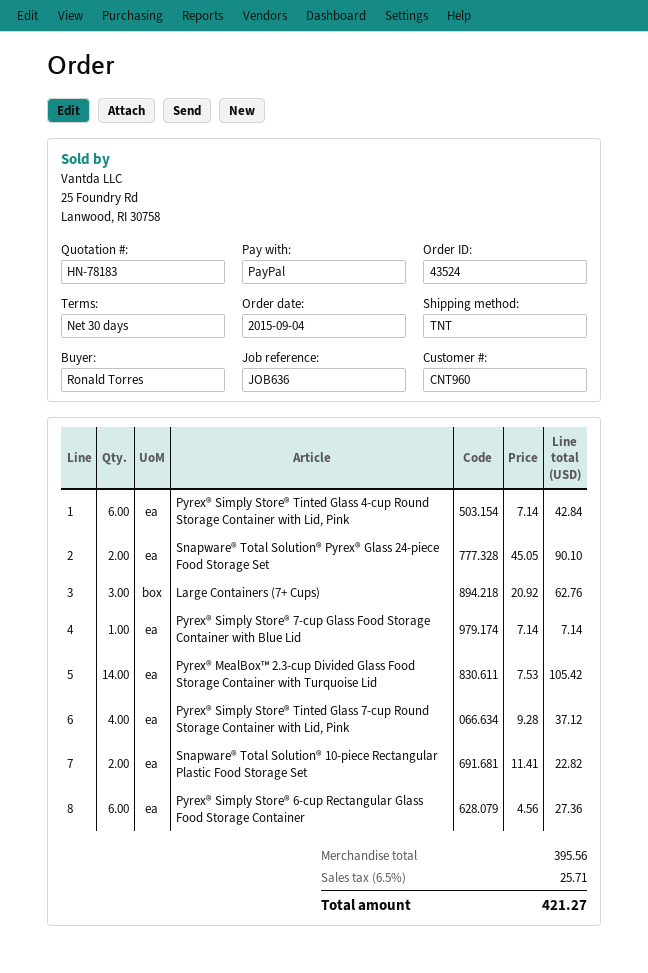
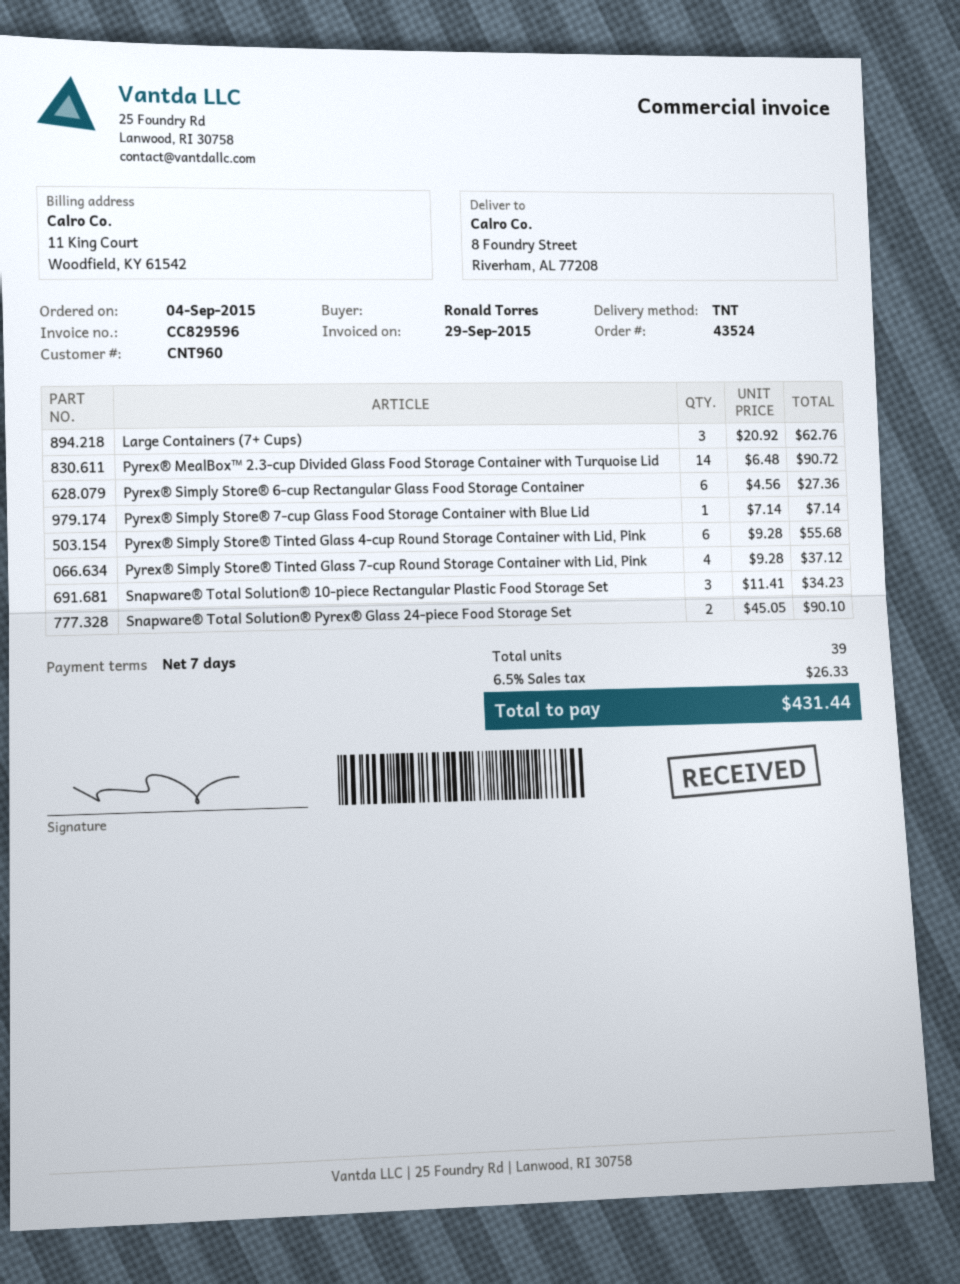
payment terms: 30 days -> 7 days
Pyrex® Simply Store® Tinted Glass 4-cup Round Storage Container with Lid, Pink: 6 x 7.14 = 42.84 -> 6 x 9.28 = 55.68
Pyrex® MealBox™ 2.3-cup Divided Glass Food Storage Container with Turquoise Lid: 14 x 7.53 = 105.42 -> 14 x 6.48 = 90.72
Snapware® Total Solution® 10-piece Rectangular Plastic Food Storage Set: 2 x 11.41 = 22.82 -> 3 x 11.41 = 34.23
tax: 6.5% = 25.71 -> 6.5% = 26.33
total: 421.27 -> 431.44

